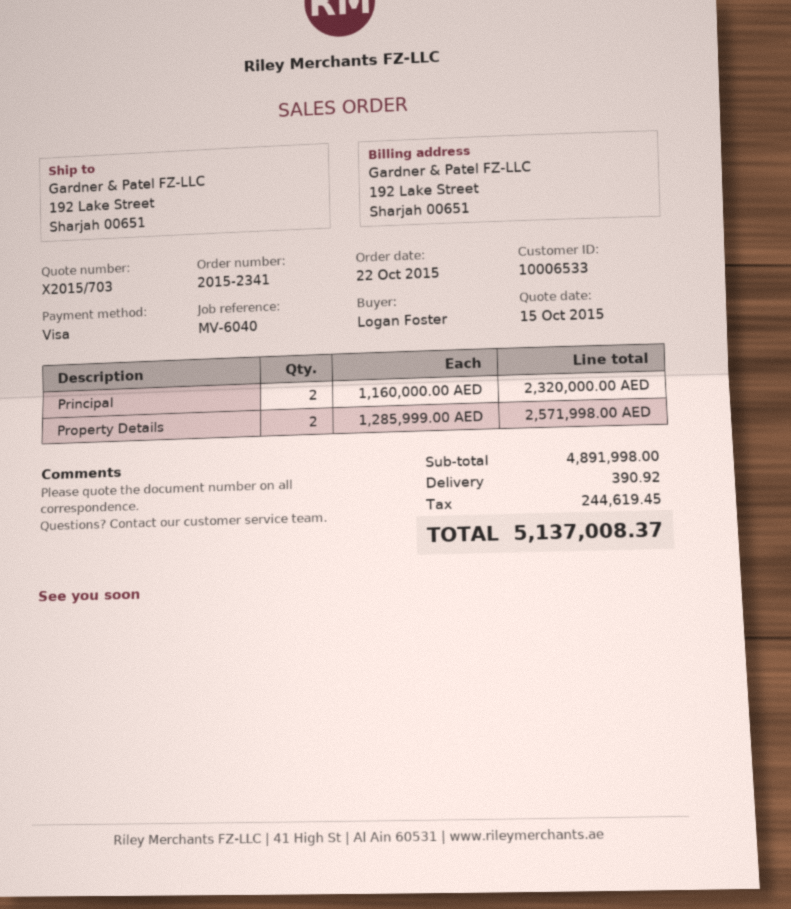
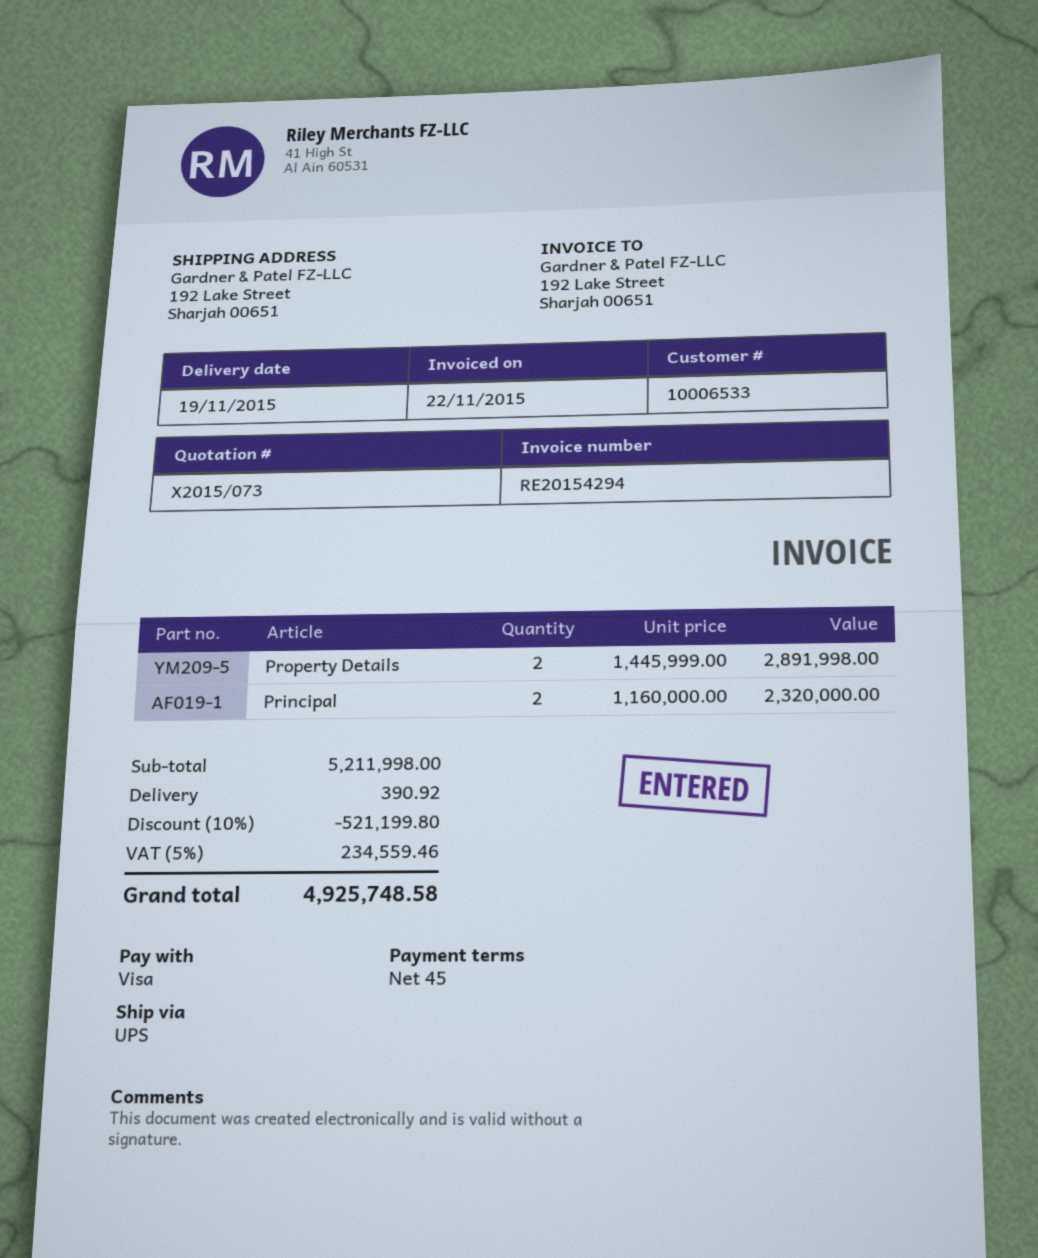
quote number: X2015/703 -> X2015/073
Property Details: 2 x 1285999.00 = 2571998.00 -> 2 x 1445999.00 = 2891998.00
subtotal: 4891998.00 -> 5211998.00
discount: none -> 10% = 521199.80
tax: 244619.45 -> 234559.46
total: 5137008.37 -> 4925748.58

